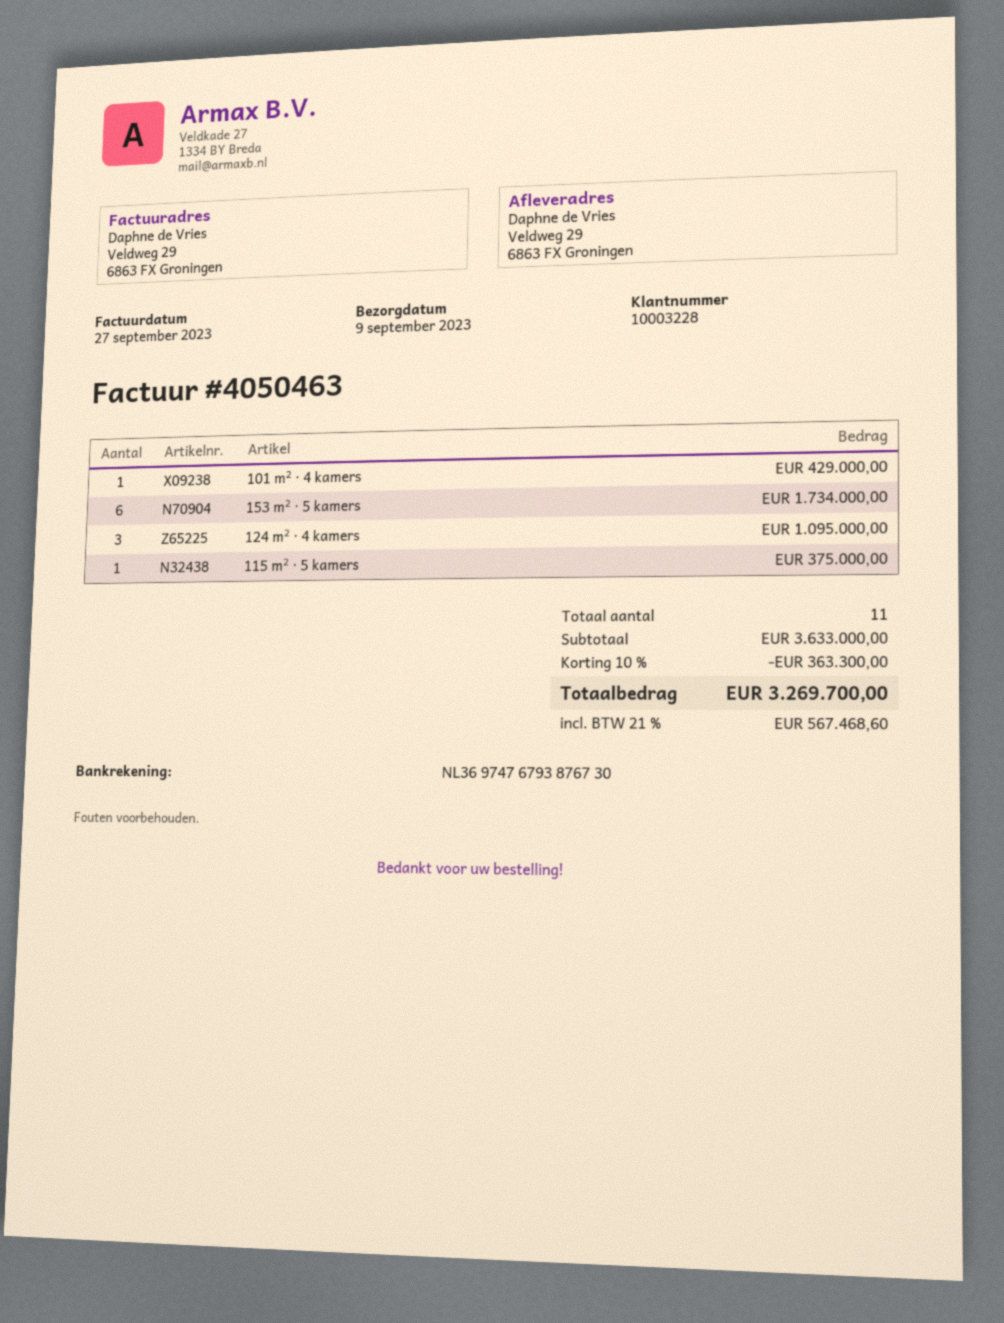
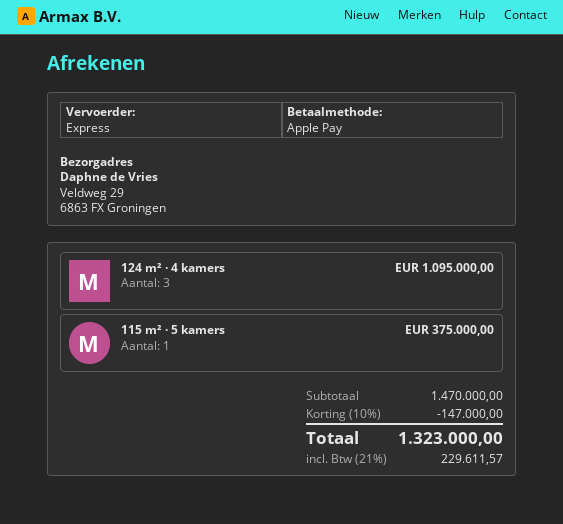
101 m² · 4 kamers: 1 for 429000.00 -> none
153 m² · 5 kamers: 6 for 1734000.00 -> none
subtotal: 3633000.00 -> 1470000.00
discount: 10% = 363300.00 -> 10% = 147000.00
tax: 21% = 567468.60 -> 21% = 229611.57
total: 3269700.00 -> 1323000.00

